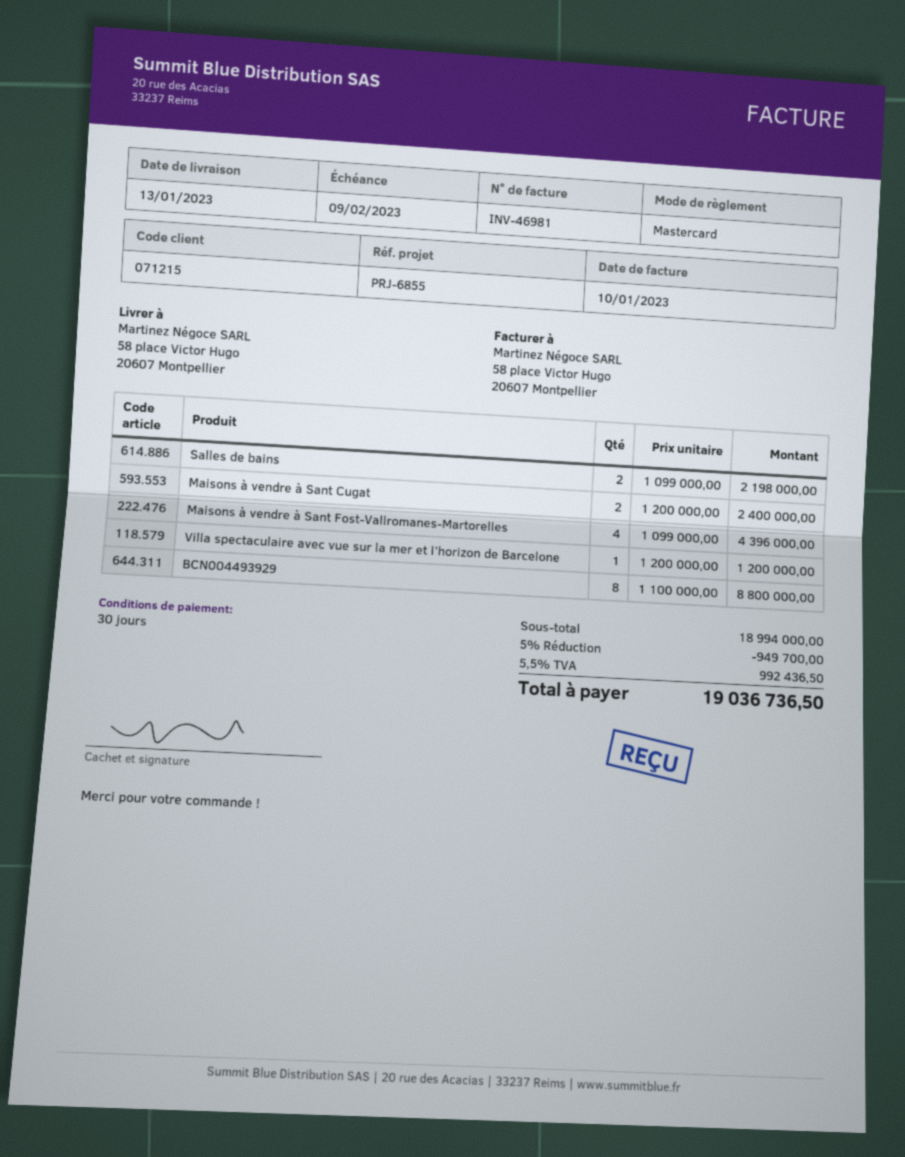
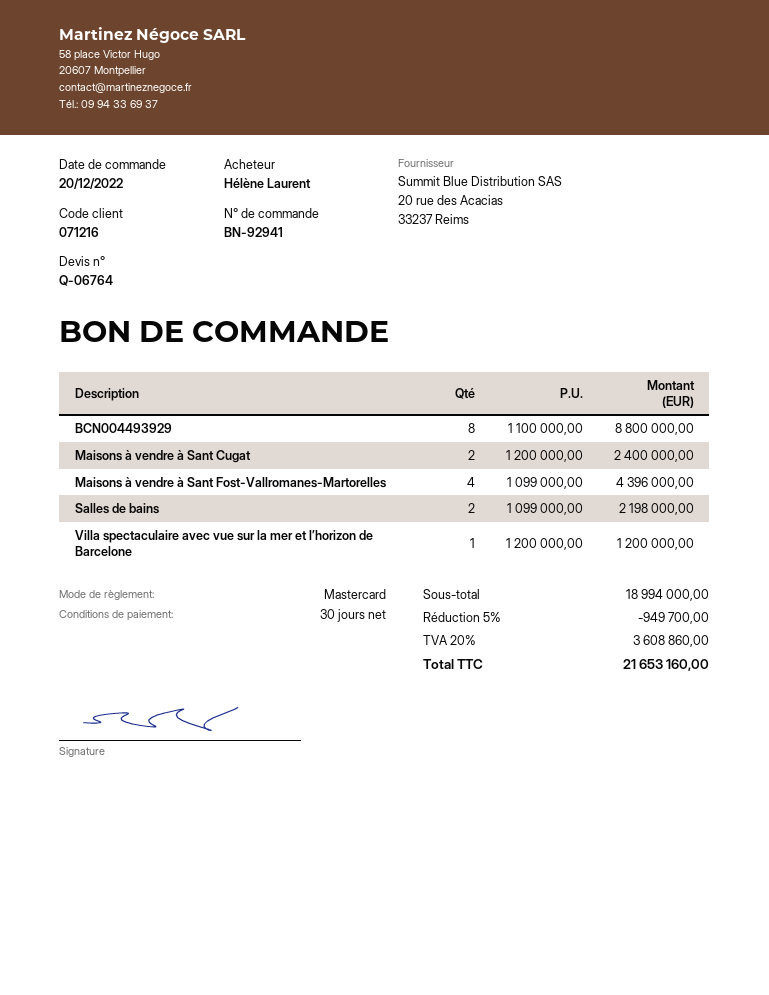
customer number: 071215 -> 071216
tax: 5.5% = 992436.50 -> 20% = 3608860.00
total: 19036736.50 -> 21653160.00

